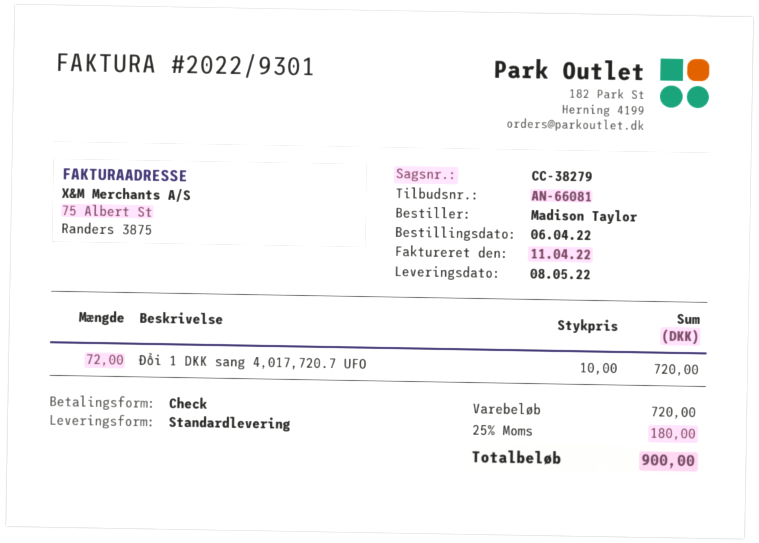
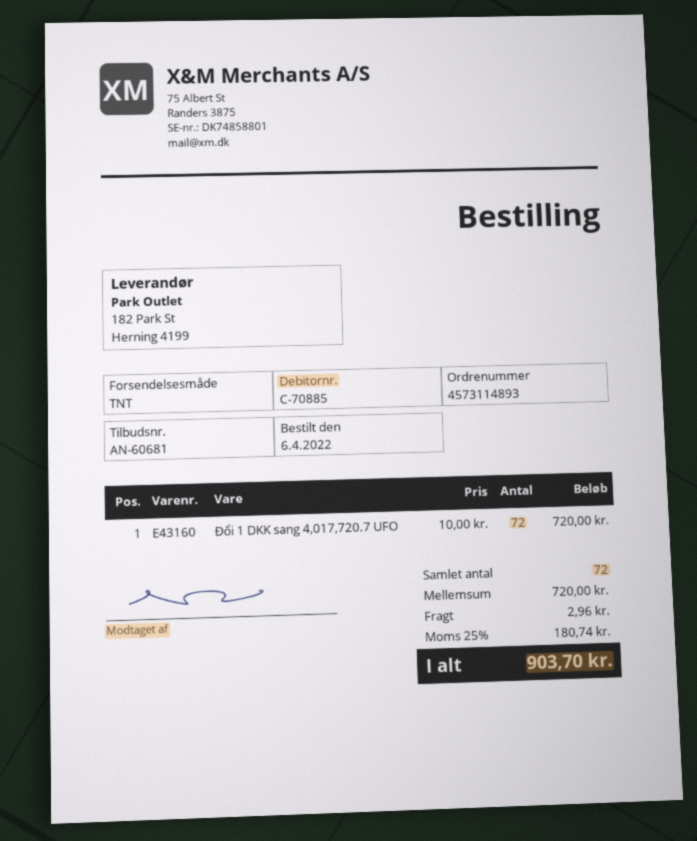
quote number: AN-66081 -> AN-60681
shipping method: standard -> TNT
shipping: none -> 2.96
tax: 25% = 180.00 -> 25% = 180.74
total: 900.00 -> 903.70

